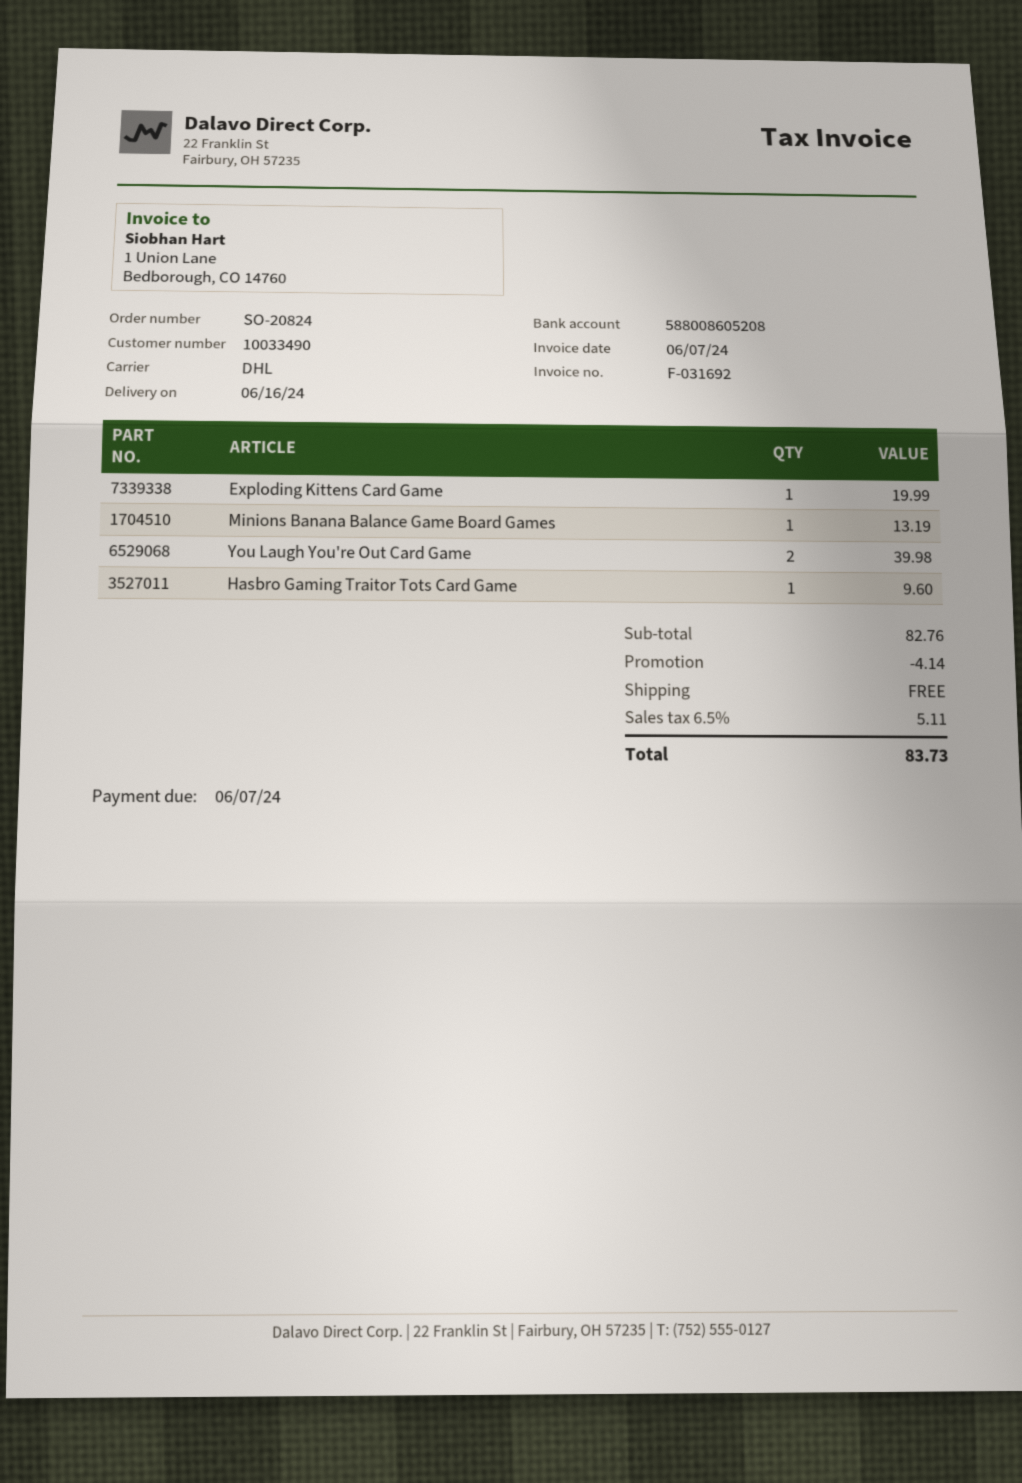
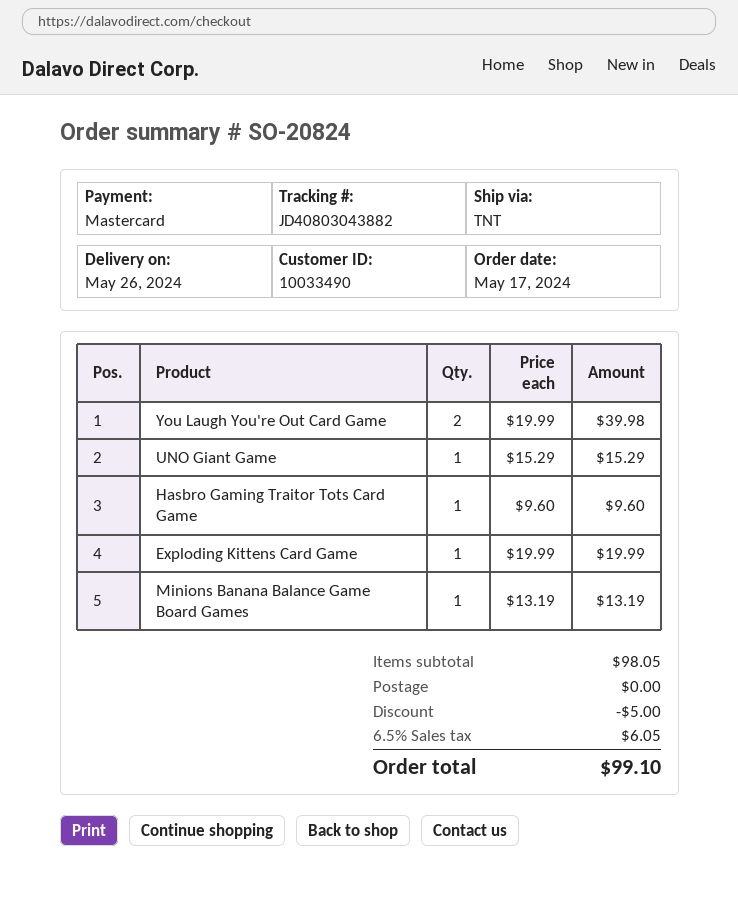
delivery date: 2024-06-16 -> 2024-05-26
shipping method: DHL -> TNT
UNO Giant Game: none -> 1 for 15.29
subtotal: 82.76 -> 98.05
discount: 4.14 -> 5.00
tax: 6.5% = 5.11 -> 6.5% = 6.05
total: 83.73 -> 99.10

